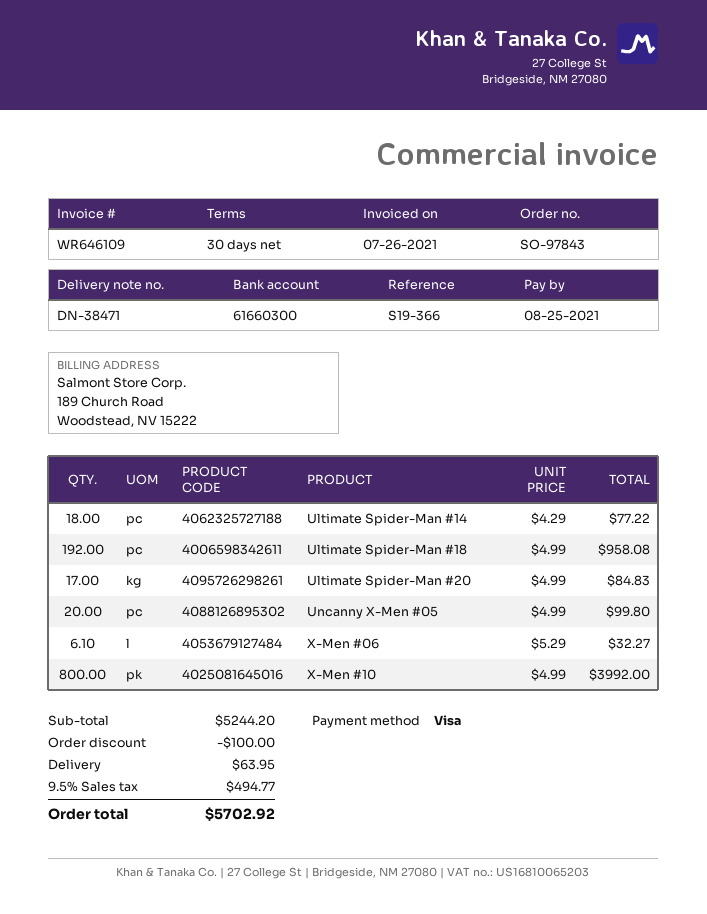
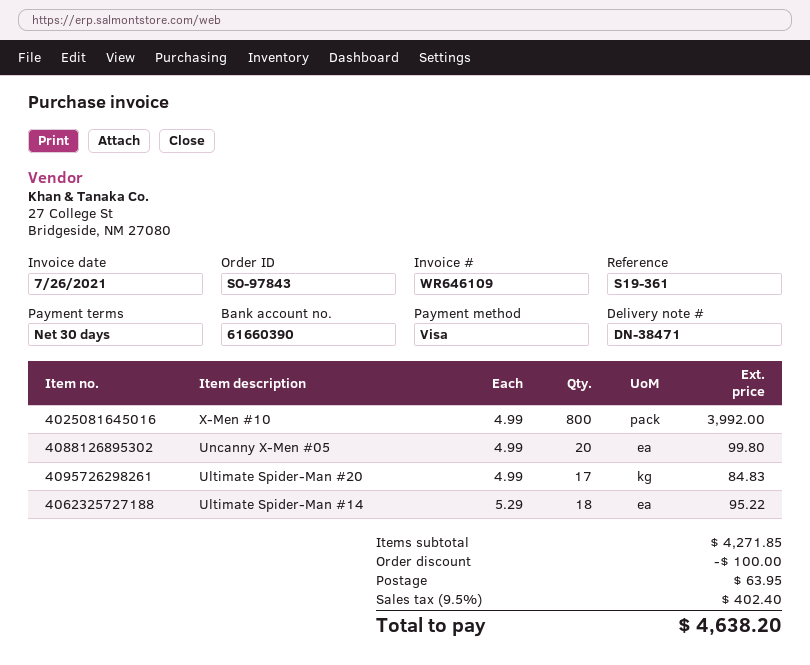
reference: S19-366 -> S19-361
bank account: 61660300 -> 61660390
Ultimate Spider-Man #14: 18 x 4.29 = 77.22 -> 18 x 5.29 = 95.22
Ultimate Spider-Man #18: 192 x 4.99 = 958.08 -> none
X-Men #06: 6.1 x 5.29 = 32.27 -> none
subtotal: 5244.20 -> 4271.85
tax: 9.5% = 494.77 -> 9.5% = 402.40
total: 5702.92 -> 4638.20

